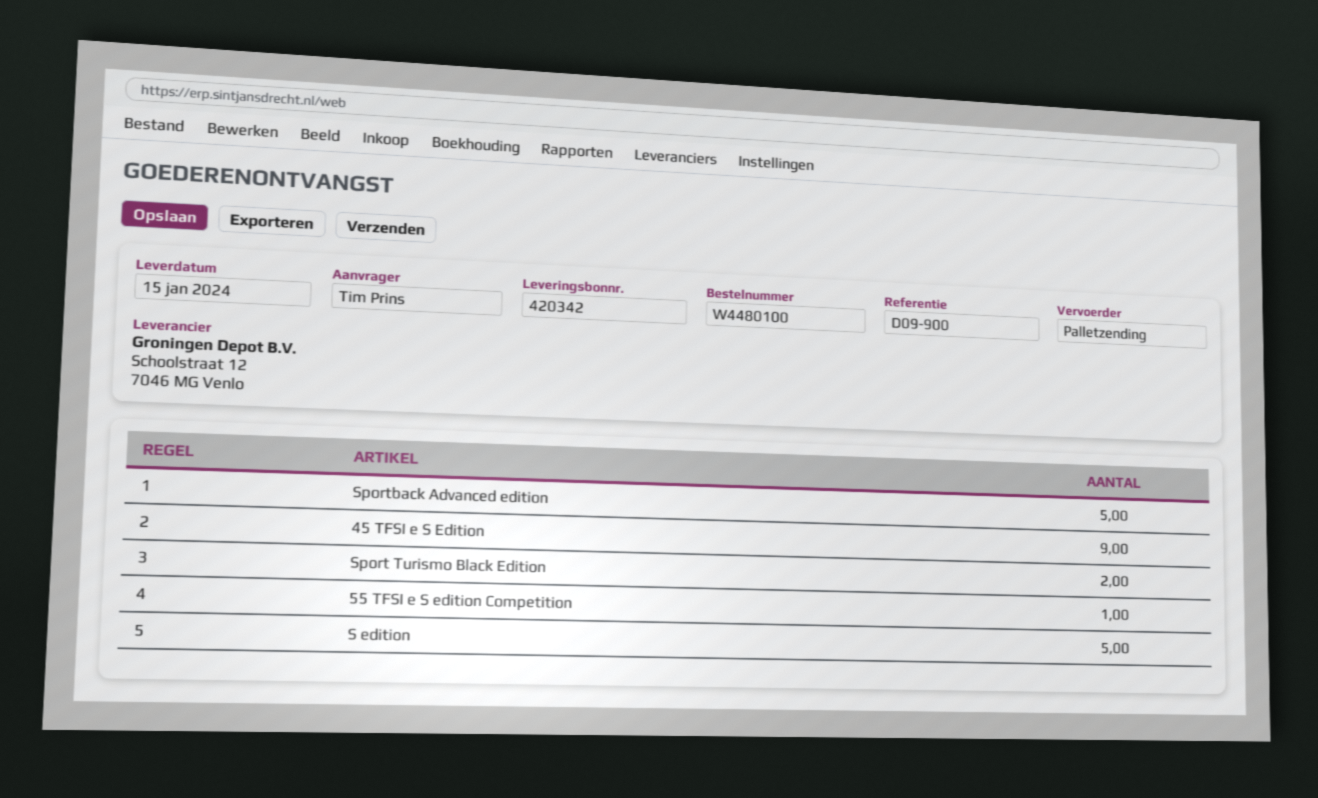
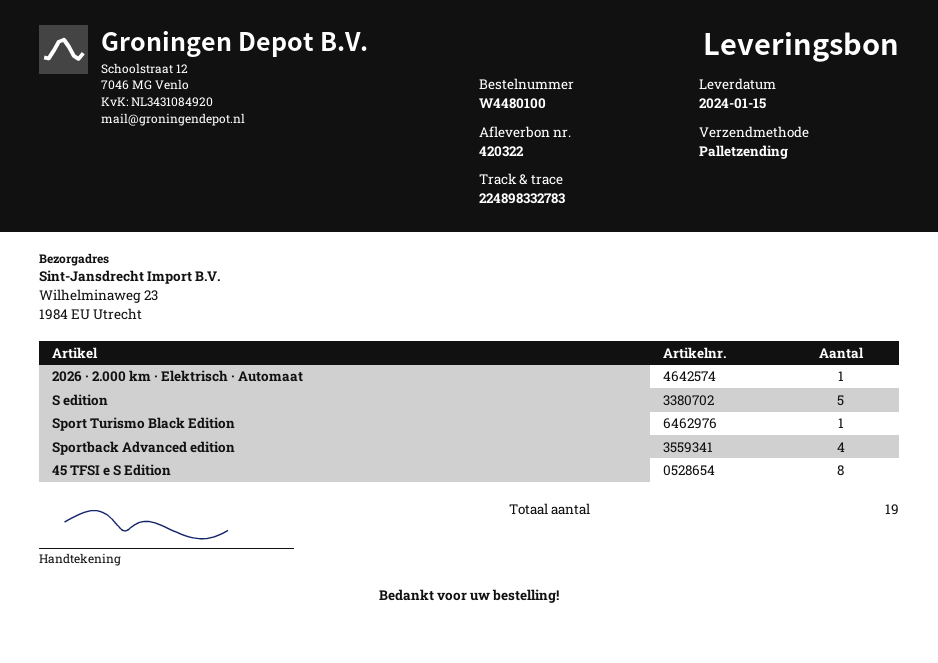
delivery note number: 420342 -> 420322
Sportback Advanced edition: 5 -> 4
45 TFSI e S Edition: 9 -> 8
Sport Turismo Black Edition: 2 -> 1
55 TFSI e S edition Competition: 1 -> none
2026 · 2.000 km · Elektrisch · Automaat: none -> 1

